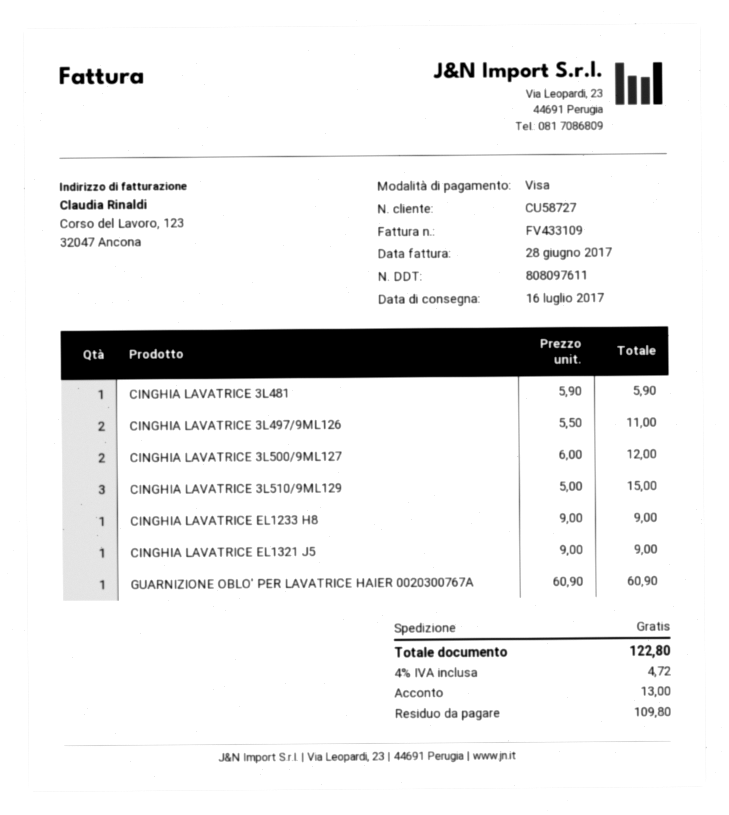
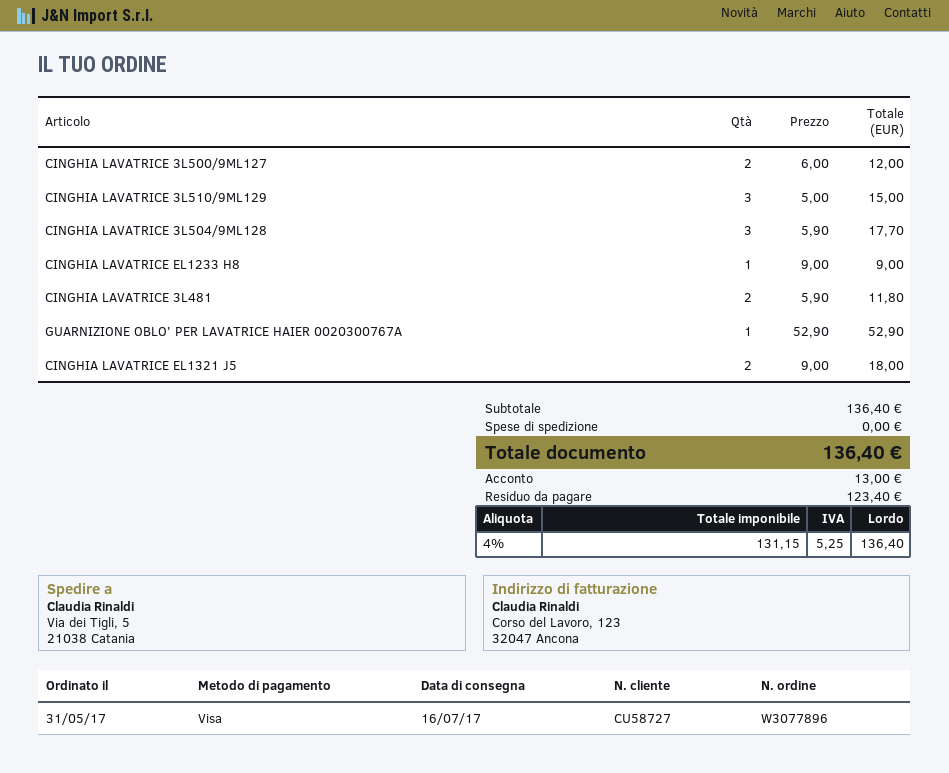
CINGHIA LAVATRICE 3L481: 1 x 5.90 = 5.90 -> 2 x 5.90 = 11.80
CINGHIA LAVATRICE 3L497/9ML126: 2 x 5.50 = 11.00 -> none
CINGHIA LAVATRICE EL1321 J5: 1 x 9.00 = 9.00 -> 2 x 9.00 = 18.00
GUARNIZIONE OBLO' PER LAVATRICE HAIER 0020300767A: 1 x 60.90 = 60.90 -> 1 x 52.90 = 52.90
CINGHIA LAVATRICE 3L504/9ML128: none -> 3 x 5.90 = 17.70
tax: 4% = 4.72 -> 4% = 5.25
total: 122.80 -> 136.40
balance: 109.80 -> 123.40

